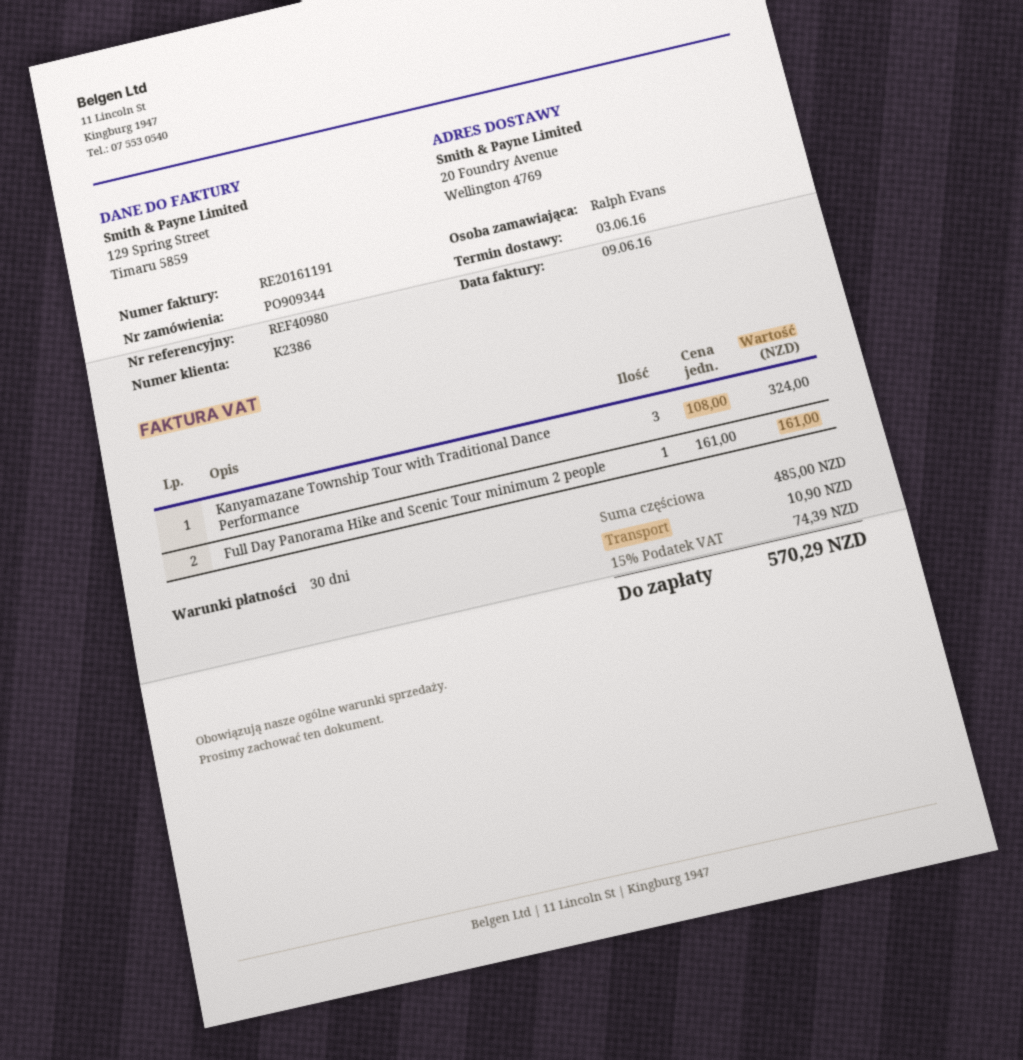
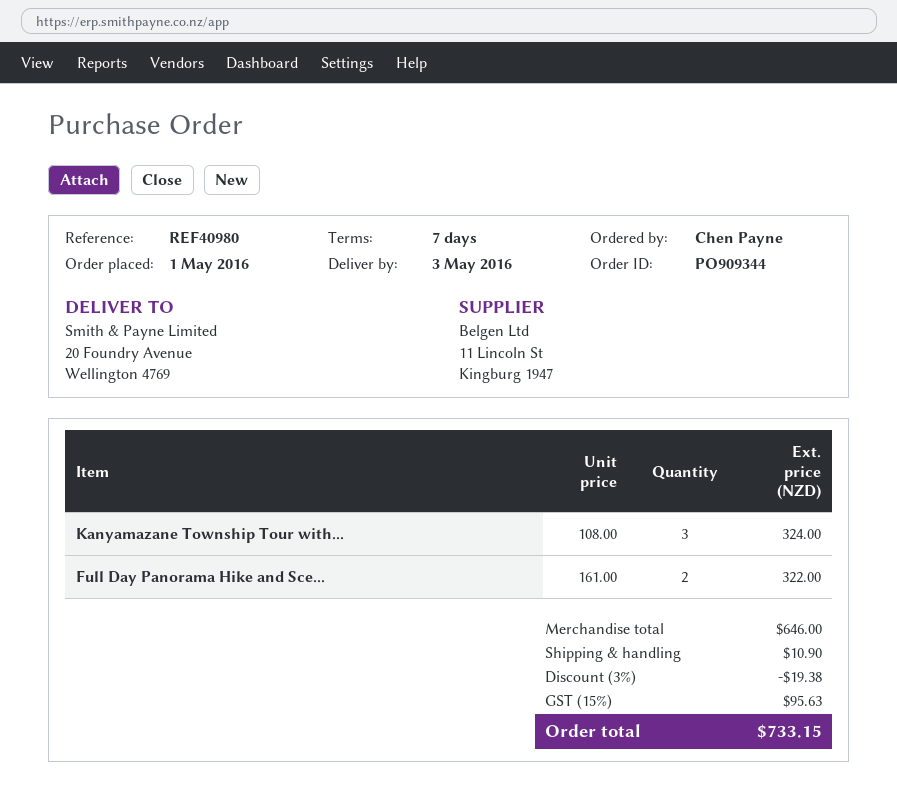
delivery date: 2016-06-03 -> 2016-05-03
payment terms: 30 days -> 7 days
ordered by: Ralph Evans -> Chen Payne
Full Day Panorama Hike and Scenic Tour minimum 2 people: 1 x 161.00 = 161.00 -> 2 x 161.00 = 322.00
subtotal: 485.00 -> 646.00
discount: none -> 3% = 19.38
tax: 15% = 74.39 -> 15% = 95.63
total: 570.29 -> 733.15

